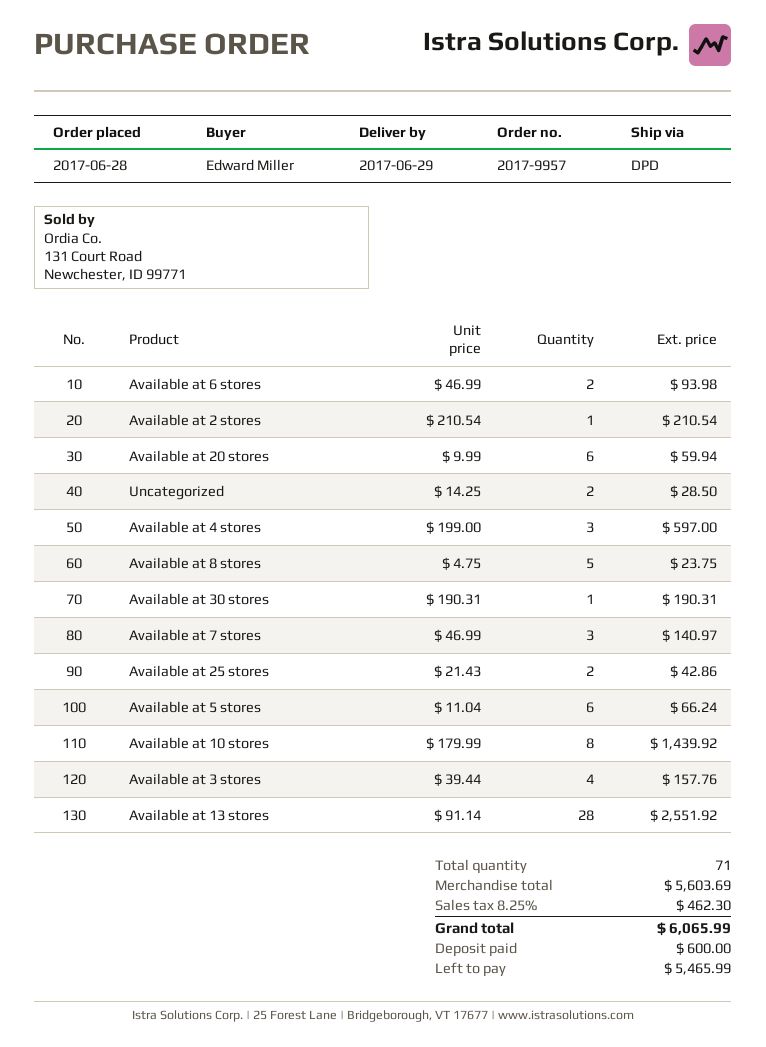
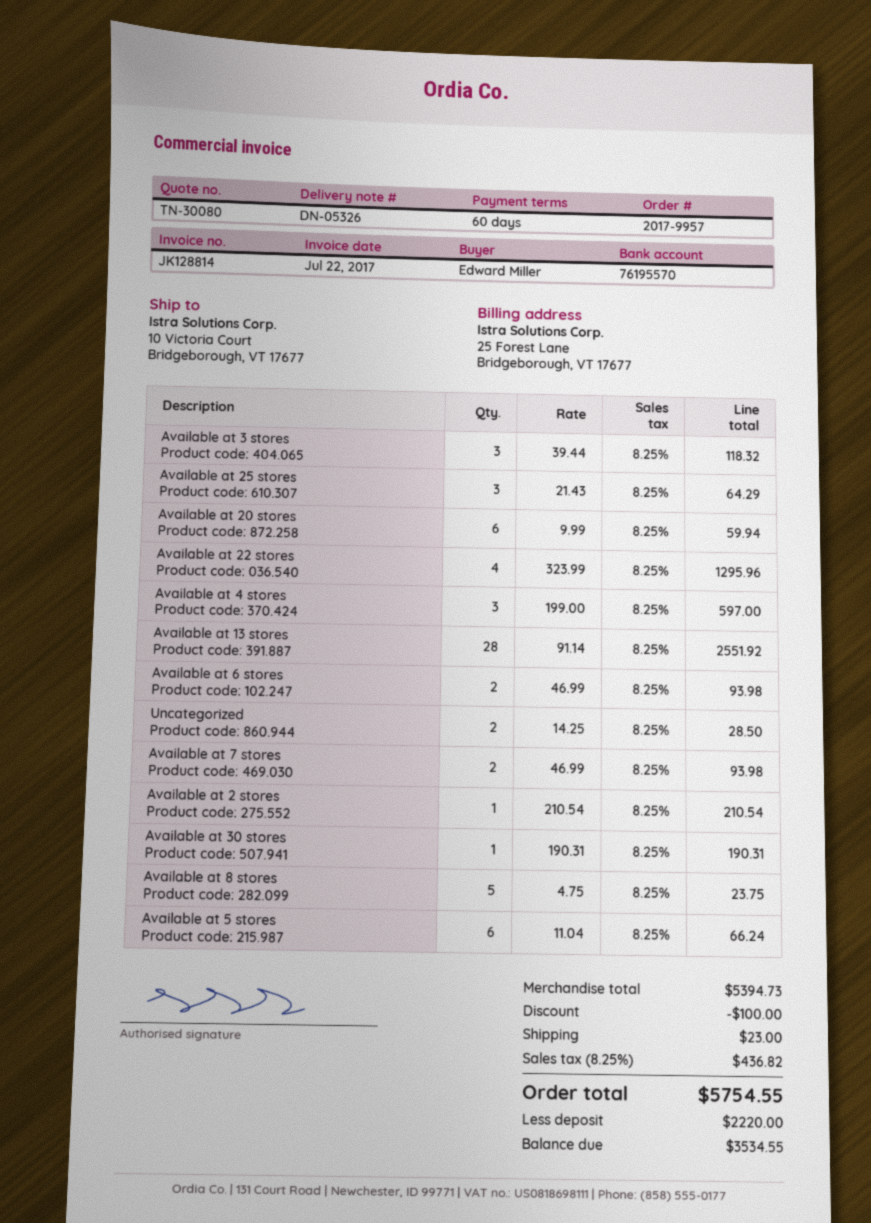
Available at 7 stores: 3 x 46.99 = 140.97 -> 2 x 46.99 = 93.98
Available at 25 stores: 2 x 21.43 = 42.86 -> 3 x 21.43 = 64.29
Available at 10 stores: 8 x 179.99 = 1439.92 -> none
Available at 3 stores: 4 x 39.44 = 157.76 -> 3 x 39.44 = 118.32
Available at 22 stores: none -> 4 x 323.99 = 1295.96
subtotal: 5603.69 -> 5394.73
discount: none -> 100.00
shipping: none -> 23.00
tax: 8.25% = 462.30 -> 8.25% = 436.82
total: 6065.99 -> 5754.55
deposit: 600.00 -> 2220.00
balance: 5465.99 -> 3534.55

